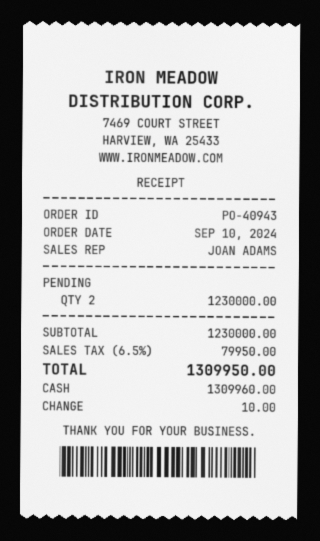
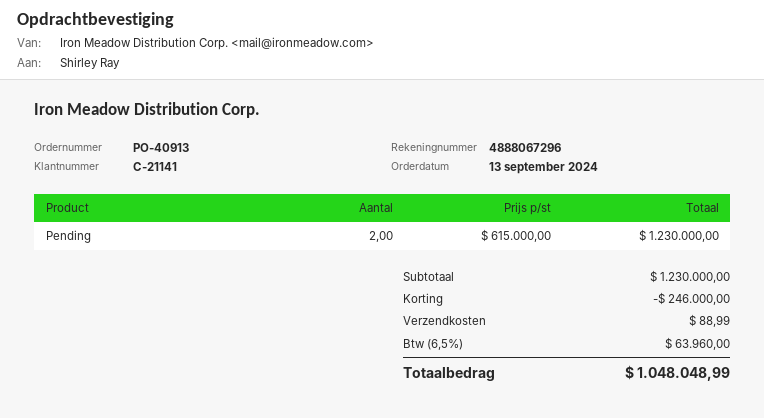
order number: PO-40943 -> PO-40913
order date: 2024-09-10 -> 2024-09-13
discount: none -> 246000.00
shipping: none -> 88.99
tax: 6.5% = 79950.00 -> 6.5% = 63960.00
total: 1309950.00 -> 1048048.99

